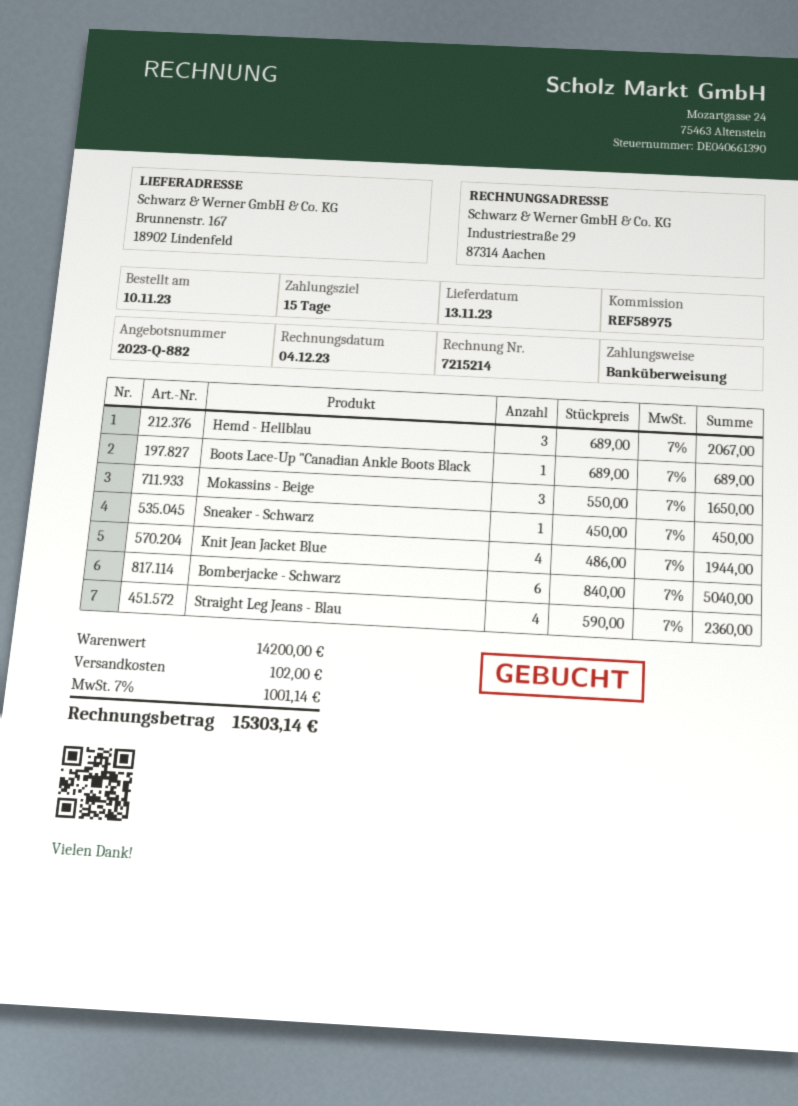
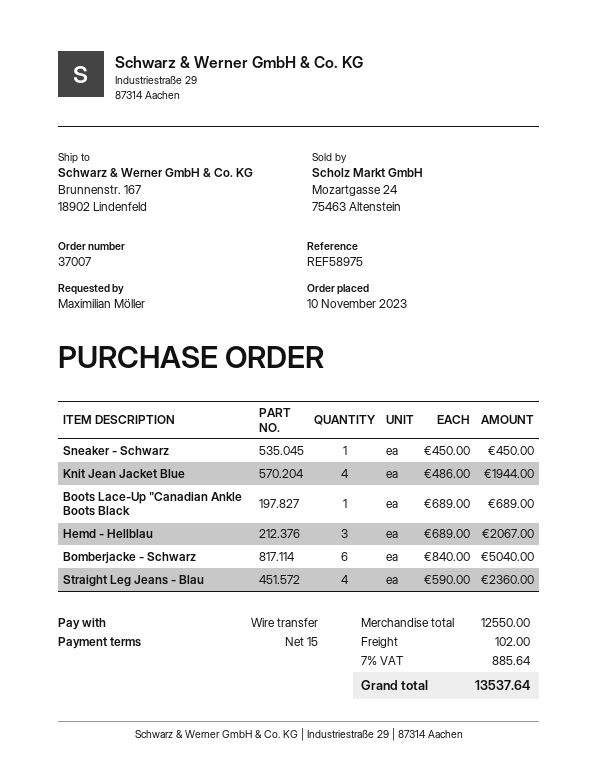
Mokassins - Beige: 3 x 550.00 = 1650.00 -> none
subtotal: 14200.00 -> 12550.00
tax: 7% = 1001.14 -> 7% = 885.64
total: 15303.14 -> 13537.64

